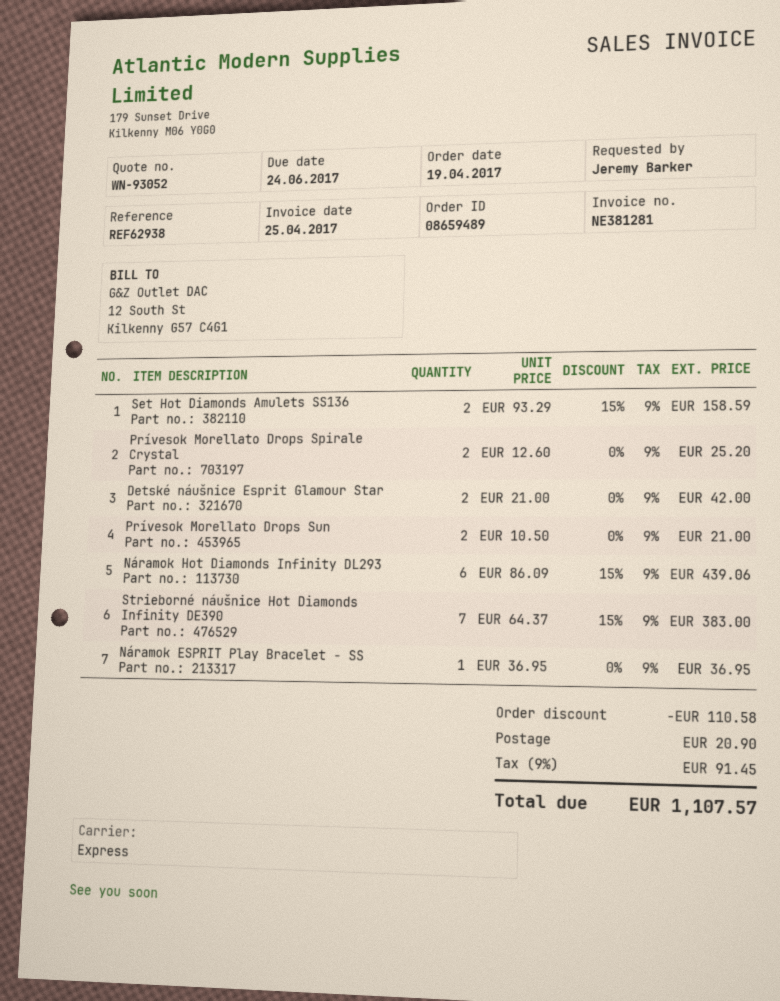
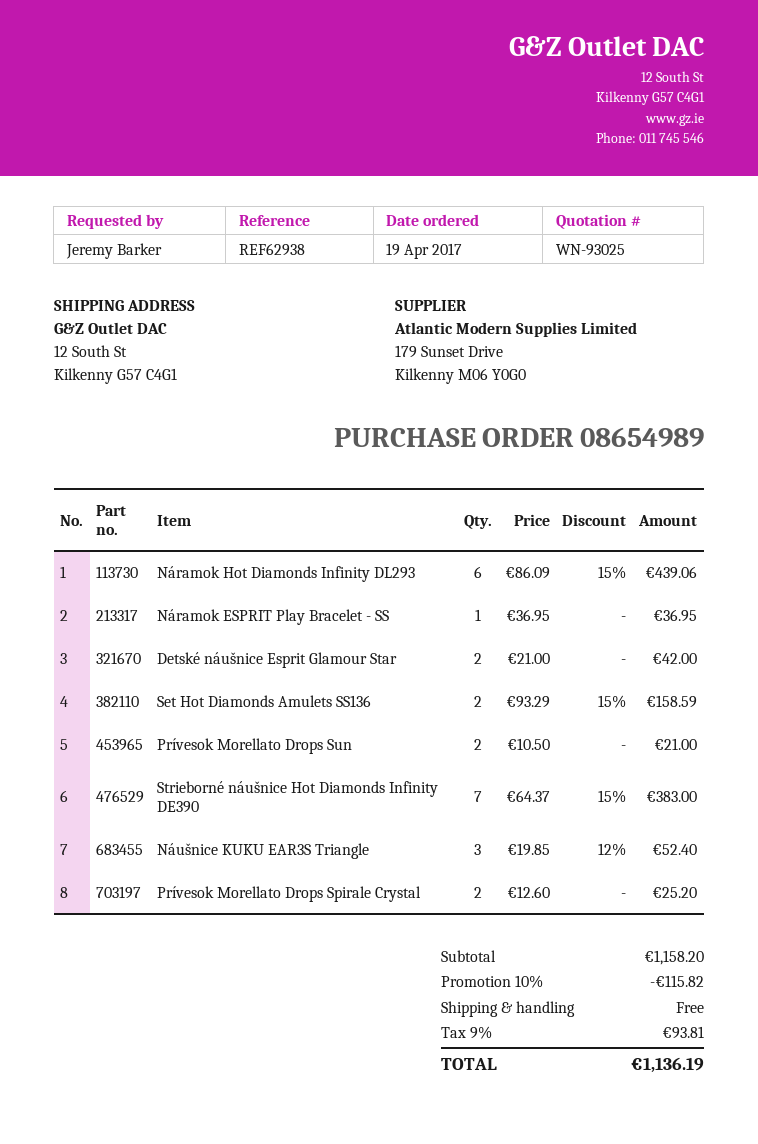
quote number: WN-93052 -> WN-93025
order number: 08659489 -> 08654989
Náušnice KUKU EAR3S Triangle: none -> 3 x 19.85 - 12% = 52.40
discount: 110.58 -> 115.82
shipping: 20.90 -> 0.00
tax: 9% = 91.45 -> 9% = 93.81
total: 1107.57 -> 1136.19

